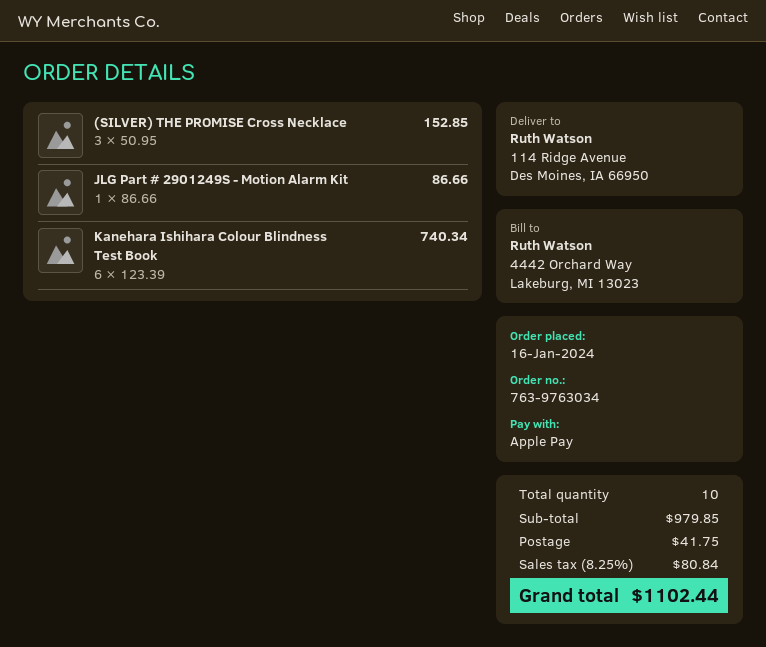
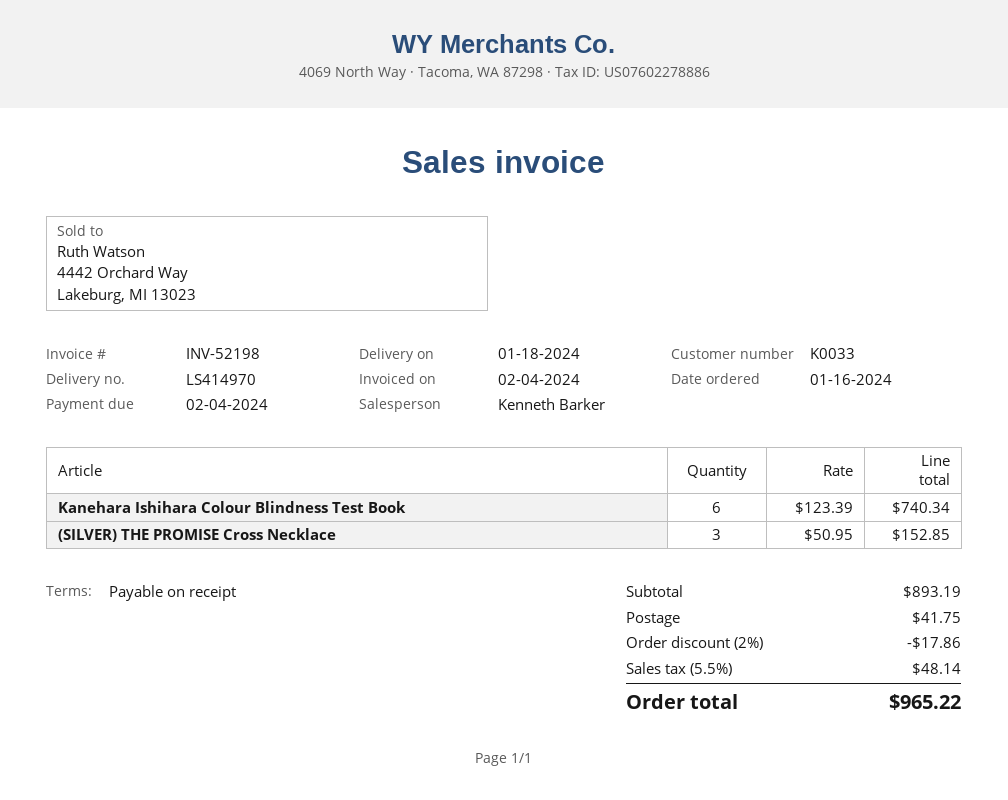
JLG Part # 2901249S - Motion Alarm Kit: 1 x 86.66 = 86.66 -> none
subtotal: 979.85 -> 893.19
discount: none -> 2% = 17.86
tax: 8.25% = 80.84 -> 5.5% = 48.14
total: 1102.44 -> 965.22

